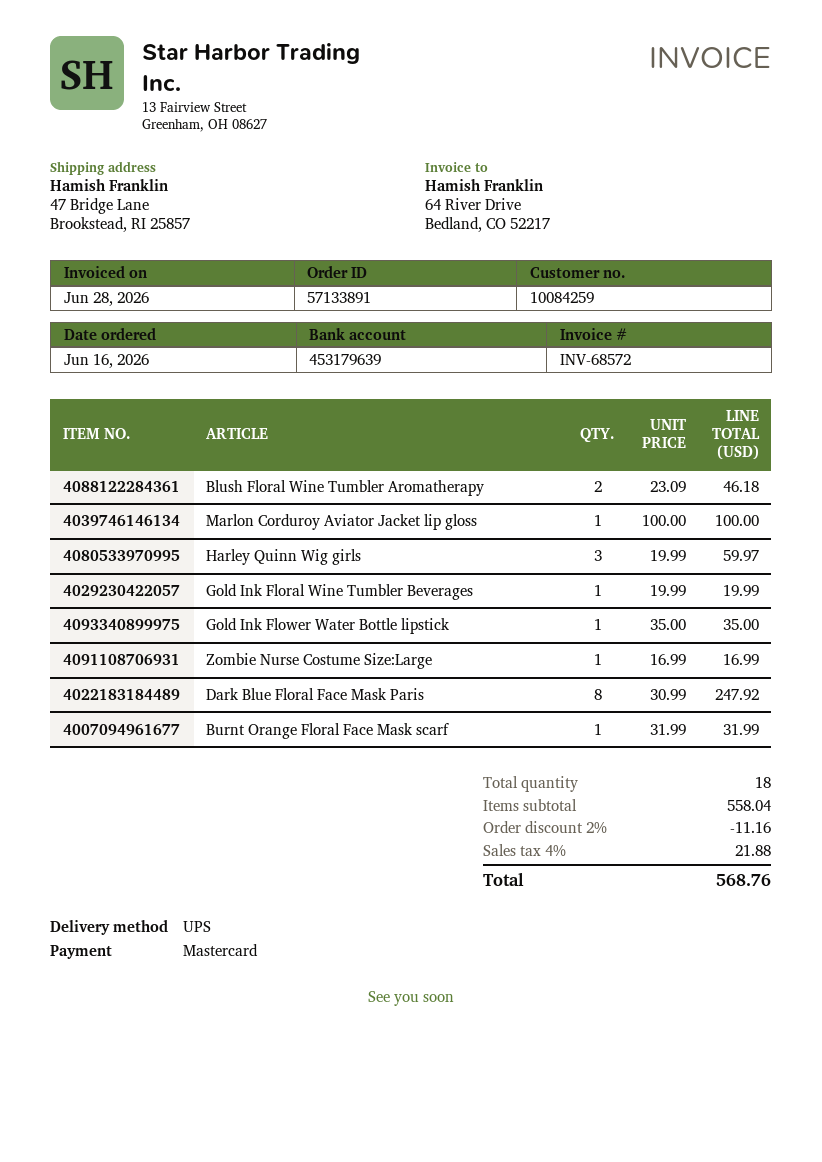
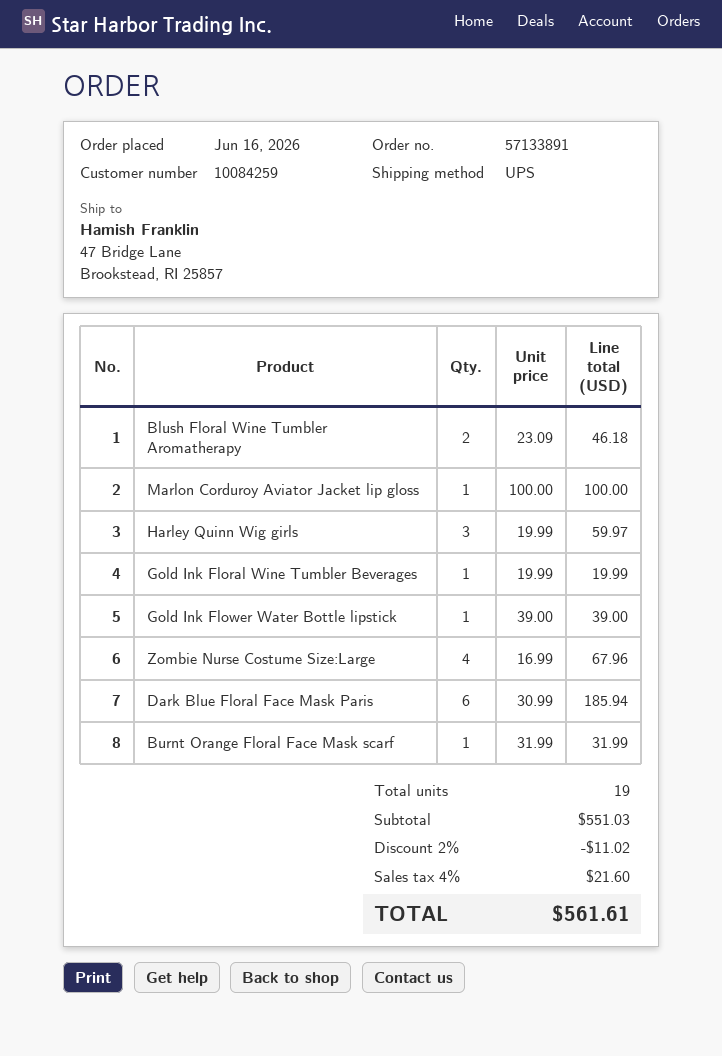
Gold Ink Flower Water Bottle lipstick: 1 x 35.00 = 35.00 -> 1 x 39.00 = 39.00
Zombie Nurse Costume Size:Large: 1 x 16.99 = 16.99 -> 4 x 16.99 = 67.96
Dark Blue Floral Face Mask Paris: 8 x 30.99 = 247.92 -> 6 x 30.99 = 185.94
total quantity: 18 -> 19
subtotal: 558.04 -> 551.03
discount: 2% = 11.16 -> 2% = 11.02
tax: 4% = 21.88 -> 4% = 21.60
total: 568.76 -> 561.61

